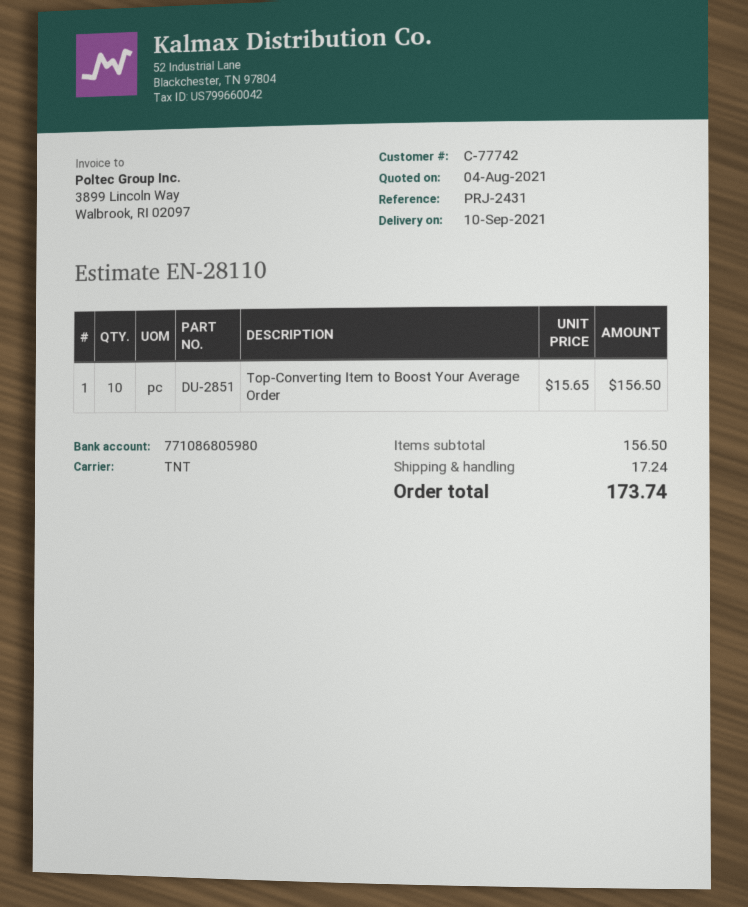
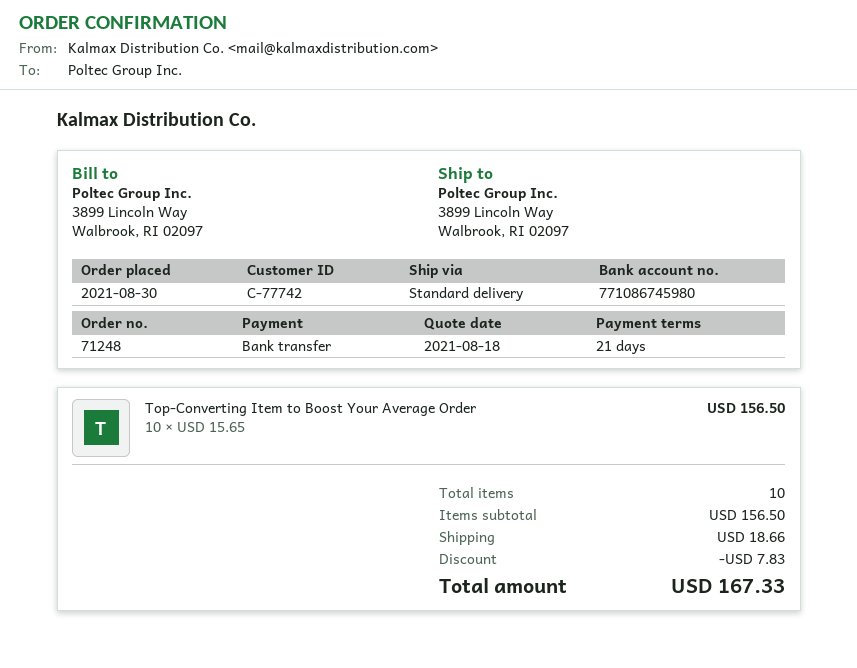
quote date: 2021-08-04 -> 2021-08-18
bank account: 771086805980 -> 771086745980
shipping method: TNT -> standard
discount: none -> 7.83
shipping: 17.24 -> 18.66
total: 173.74 -> 167.33

